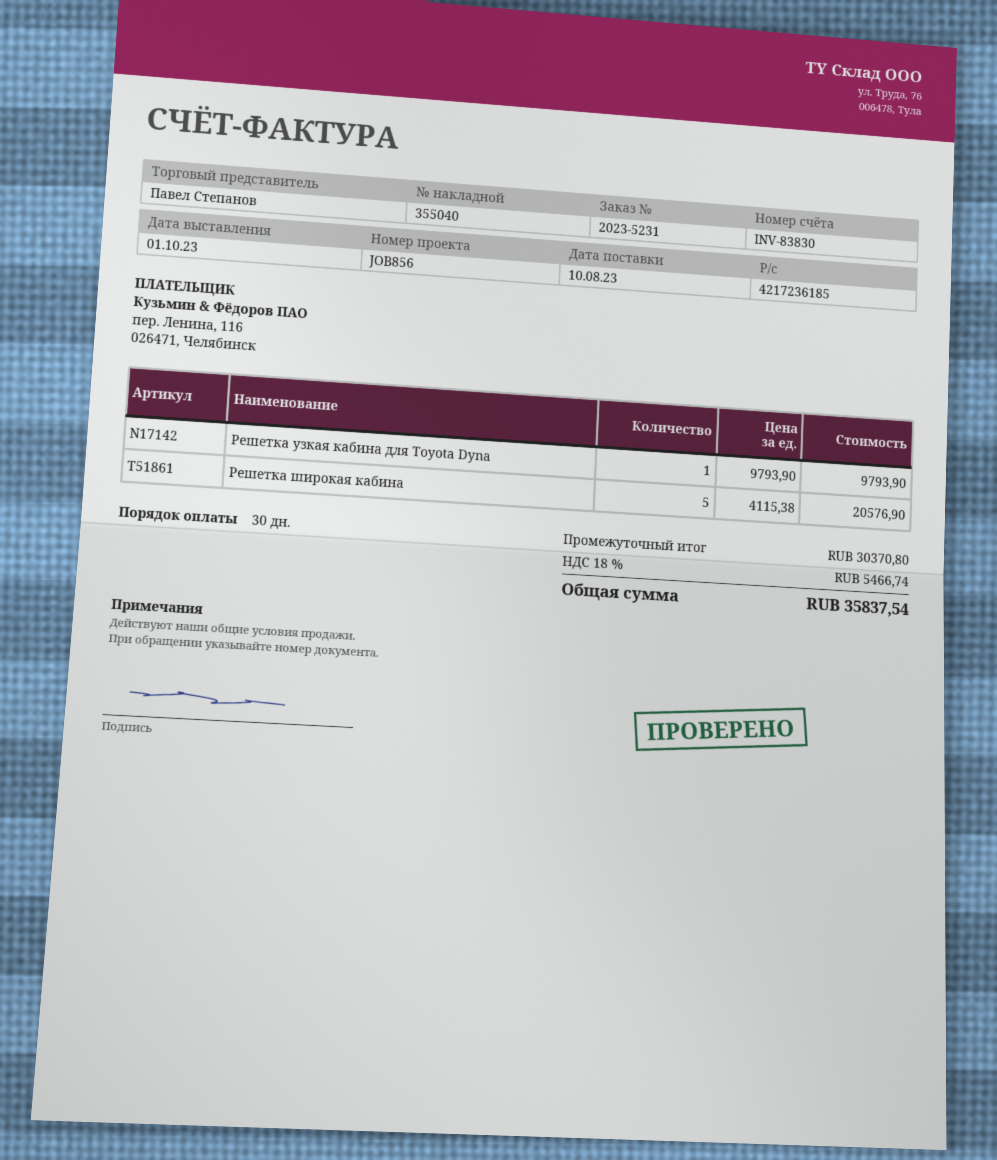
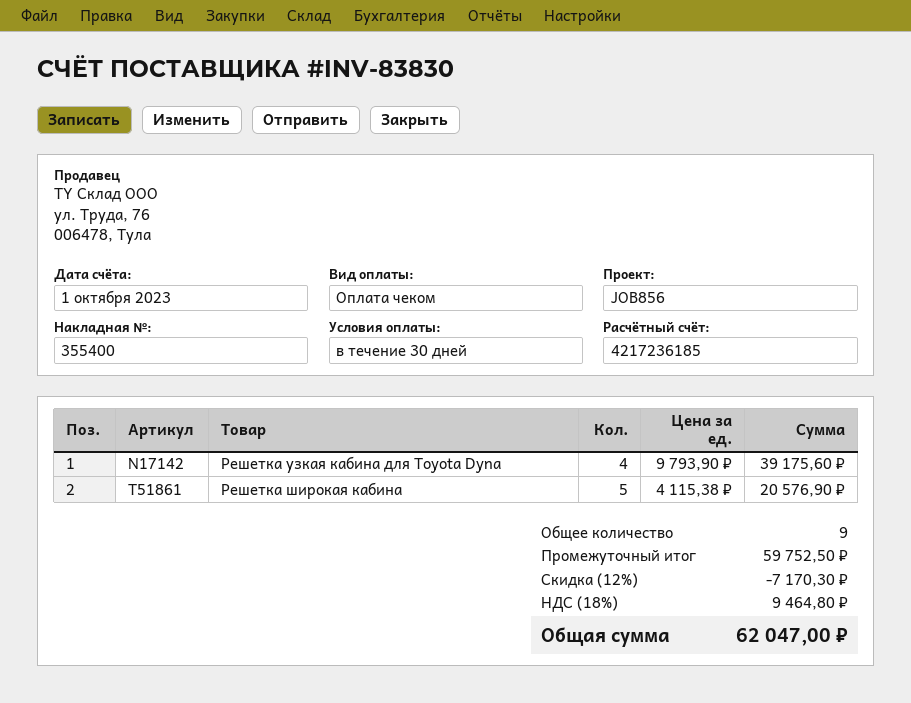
delivery note number: 355040 -> 355400
Решетка узкая кабина для Toyota Dyna: 1 x 9793.90 = 9793.90 -> 4 x 9793.90 = 39175.60
subtotal: 30370.80 -> 59752.50
discount: none -> 12% = 7170.30
tax: 18% = 5466.74 -> 18% = 9464.80
total: 35837.54 -> 62047.00

